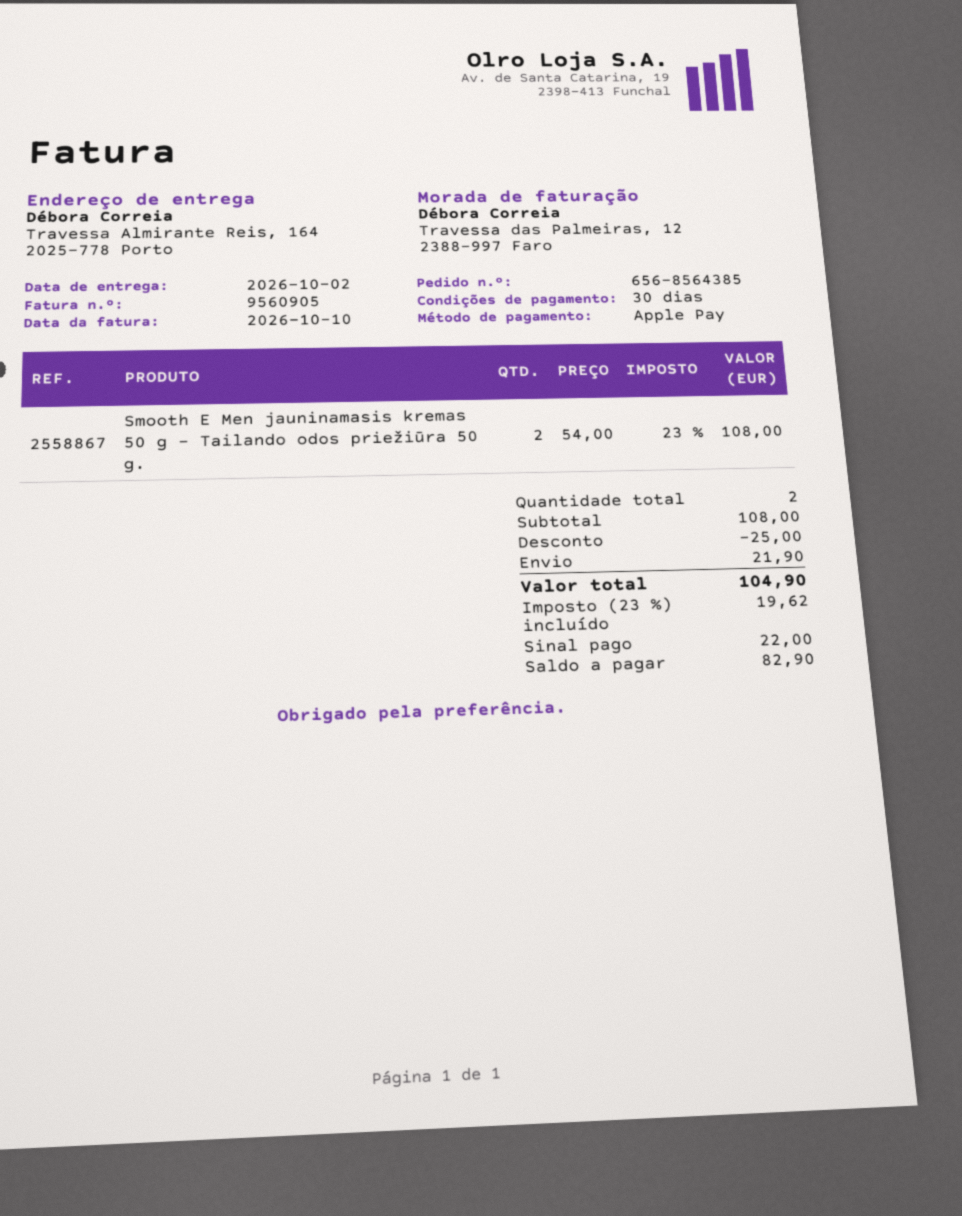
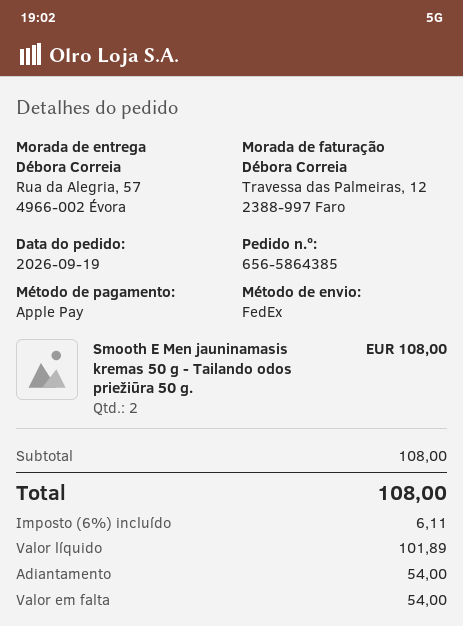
order number: 656-8564385 -> 656-5864385
ship to: Travessa Almirante Reis, 164, 2025-778 Porto -> Rua da Alegria, 57, 4966-002 Évora
discount: 25.00 -> none
shipping: 21.90 -> none
tax: 23% = 19.62 -> 6% = 6.11
total: 104.90 -> 108.00
deposit: 22.00 -> 54.00
balance: 82.90 -> 54.00

